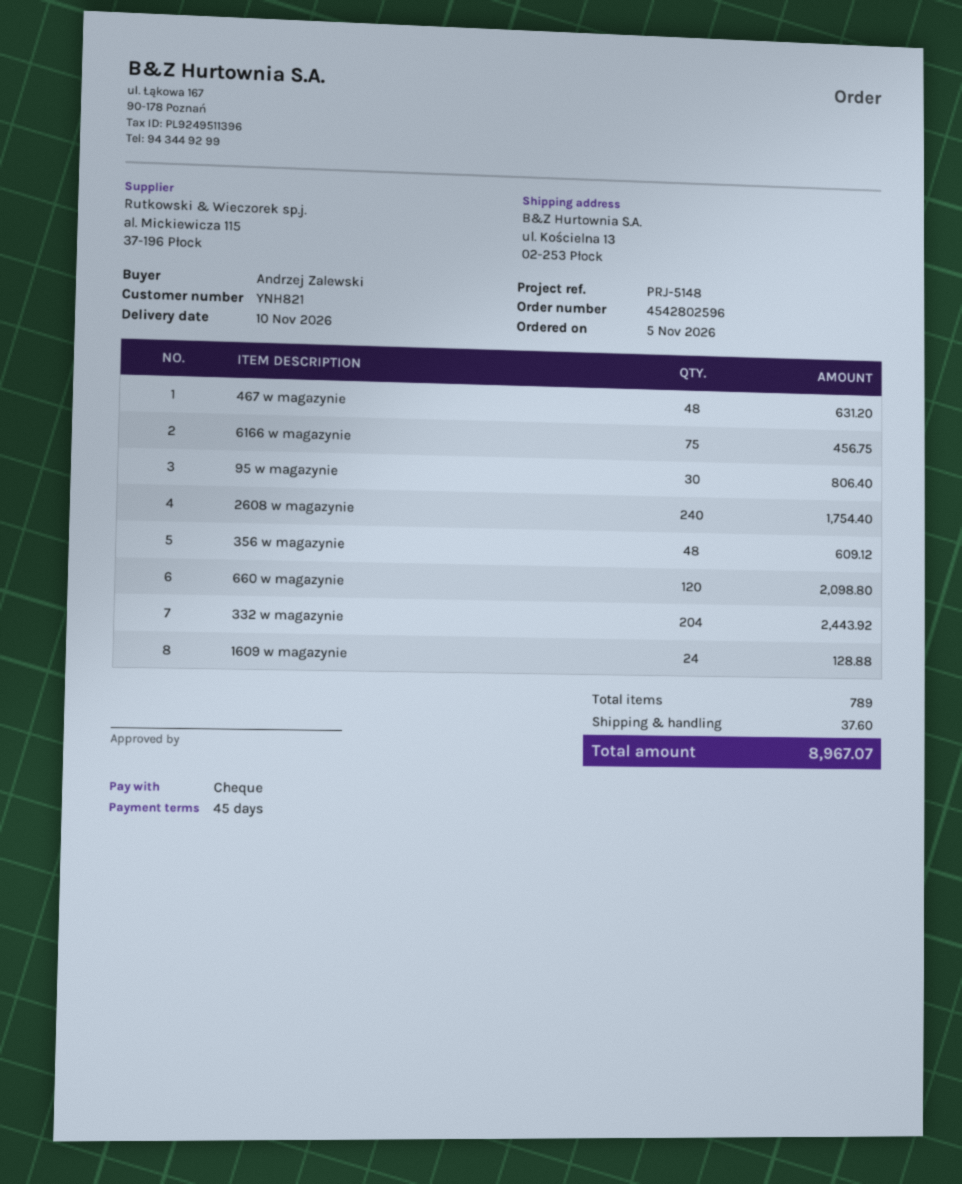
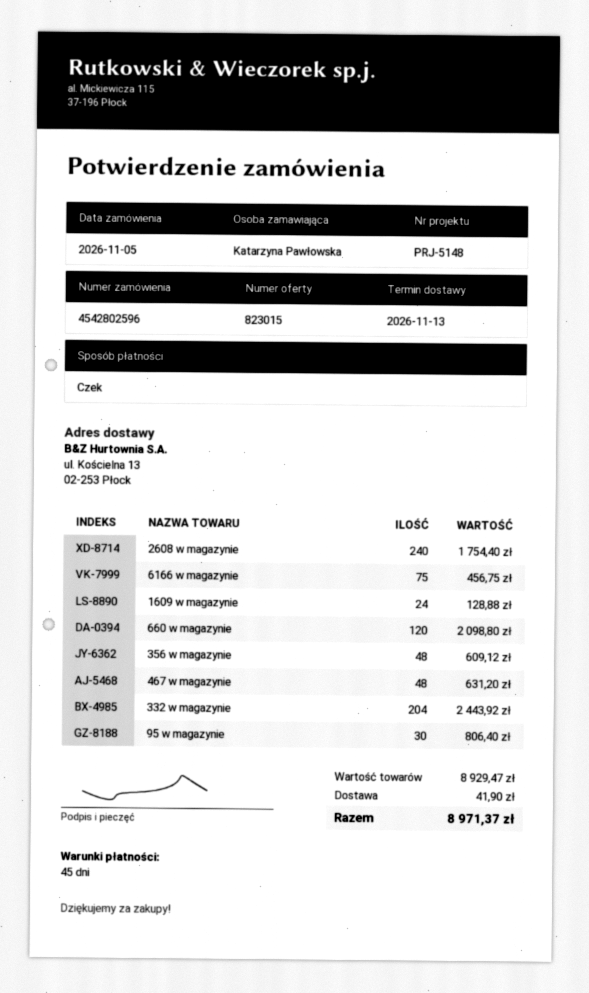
delivery date: 2026-11-10 -> 2026-11-13
ordered by: Andrzej Zalewski -> Katarzyna Pawłowska
shipping: 37.60 -> 41.90
total: 8967.07 -> 8971.37

